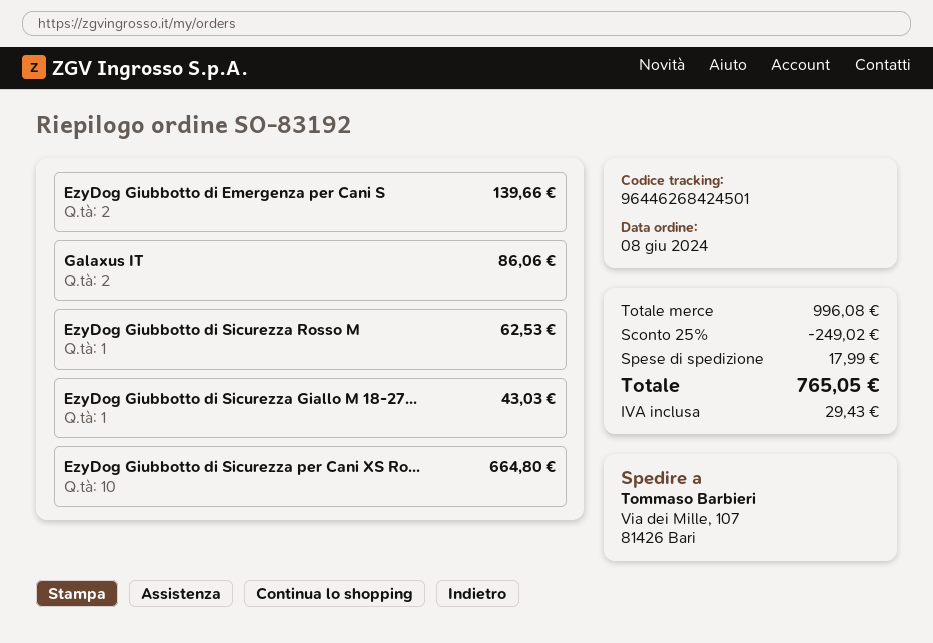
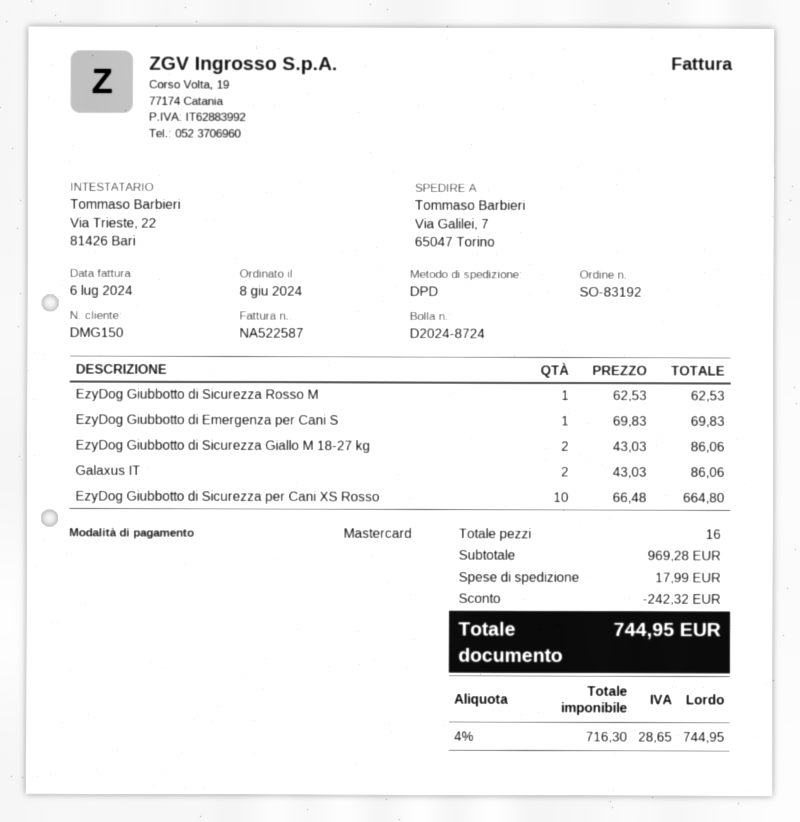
ship to: Via dei Mille, 107, 81426 Bari -> Via Galilei, 7, 65047 Torino
EzyDog Giubbotto di Emergenza per Cani S: 2 for 139.66 -> 1 for 69.83
EzyDog Giubbotto di Sicurezza Giallo M 18-27...: 1 for 43.03 -> 2 for 86.06
subtotal: 996.08 -> 969.28
discount: 249.02 -> 242.32
tax: 29.43 -> 28.65
total: 765.05 -> 744.95

